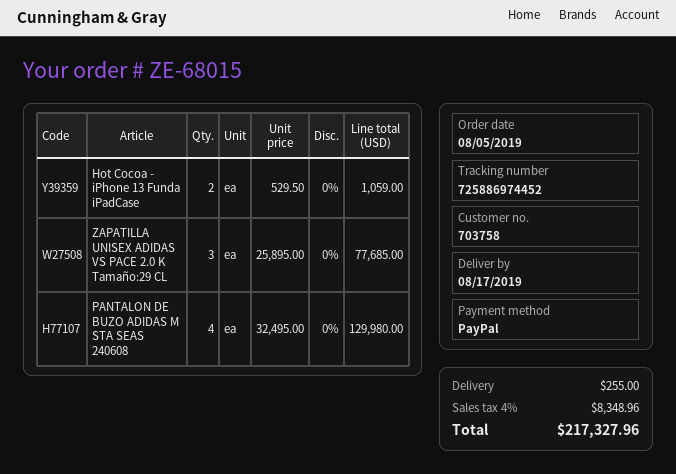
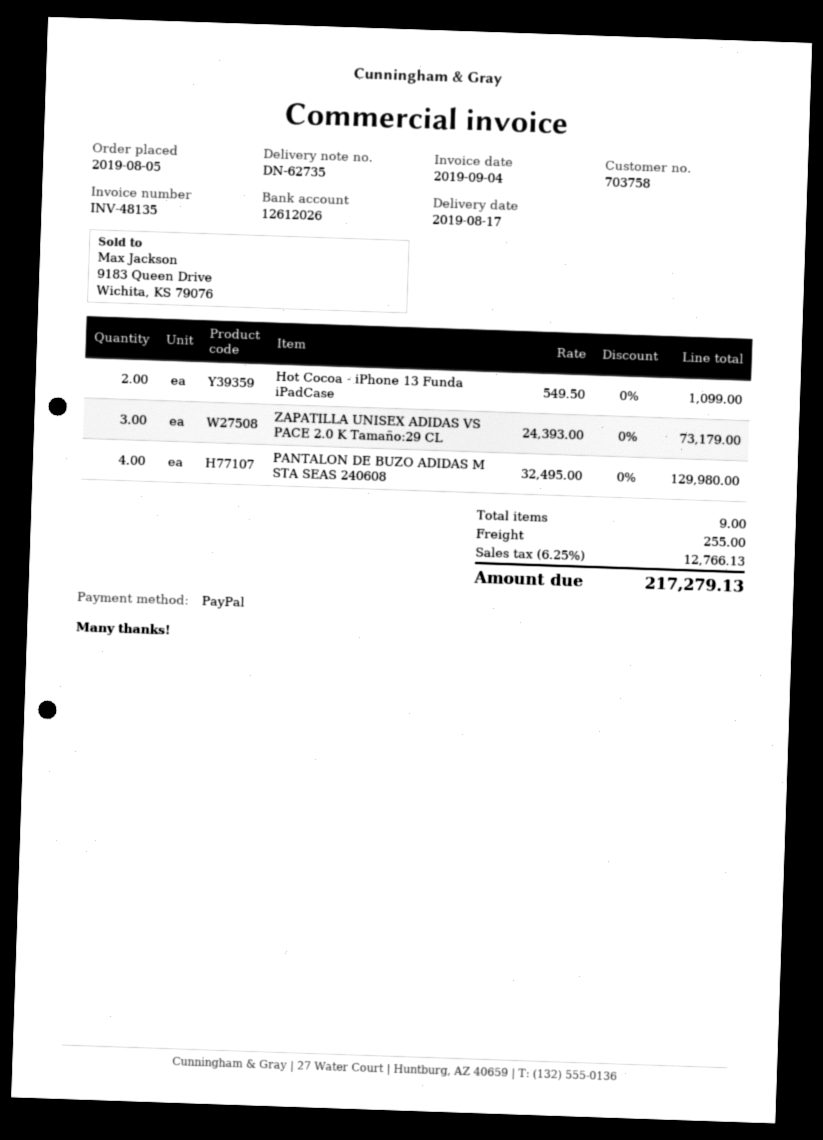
Hot Cocoa - iPhone 13 Funda iPadCase: 2 x 529.50 = 1059.00 -> 2 x 549.50 = 1099.00
ZAPATILLA UNISEX ADIDAS VS PACE 2.0 K Tamaño:29 CL: 3 x 25895.00 = 77685.00 -> 3 x 24393.00 = 73179.00
tax: 4% = 8348.96 -> 6.25% = 12766.13
total: 217327.96 -> 217279.13

